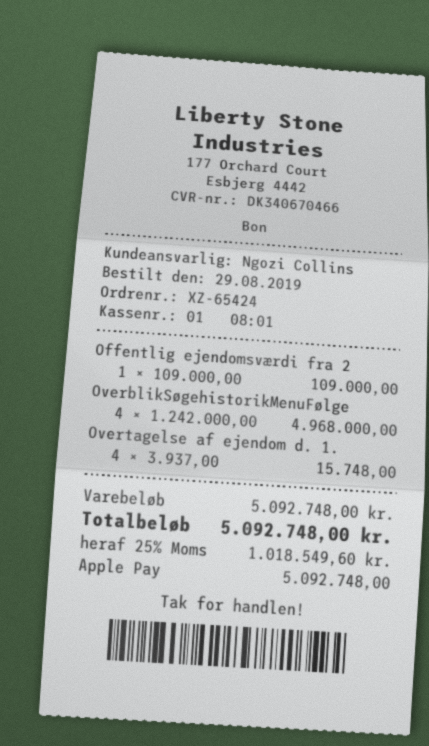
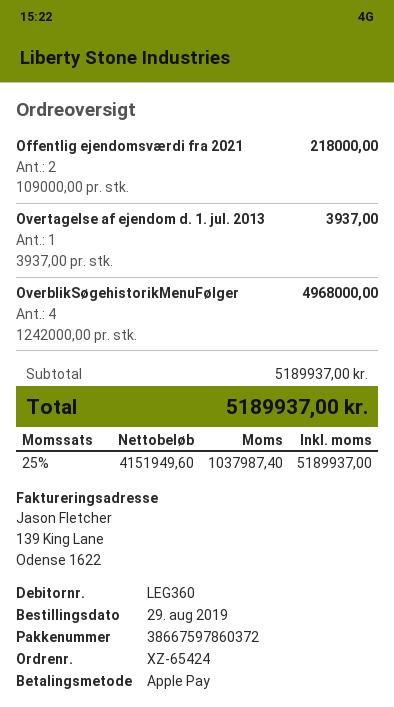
Offentlig ejendomsværdi fra 2: 1 x 109000.00 = 109000.00 -> 2 x 109000.00 = 218000.00
Overtagelse af ejendom d. 1.: 4 x 3937.00 = 15748.00 -> 1 x 3937.00 = 3937.00
subtotal: 5092748.00 -> 5189937.00
tax: 25% = 1018549.60 -> 25% = 1037987.40
total: 5092748.00 -> 5189937.00

